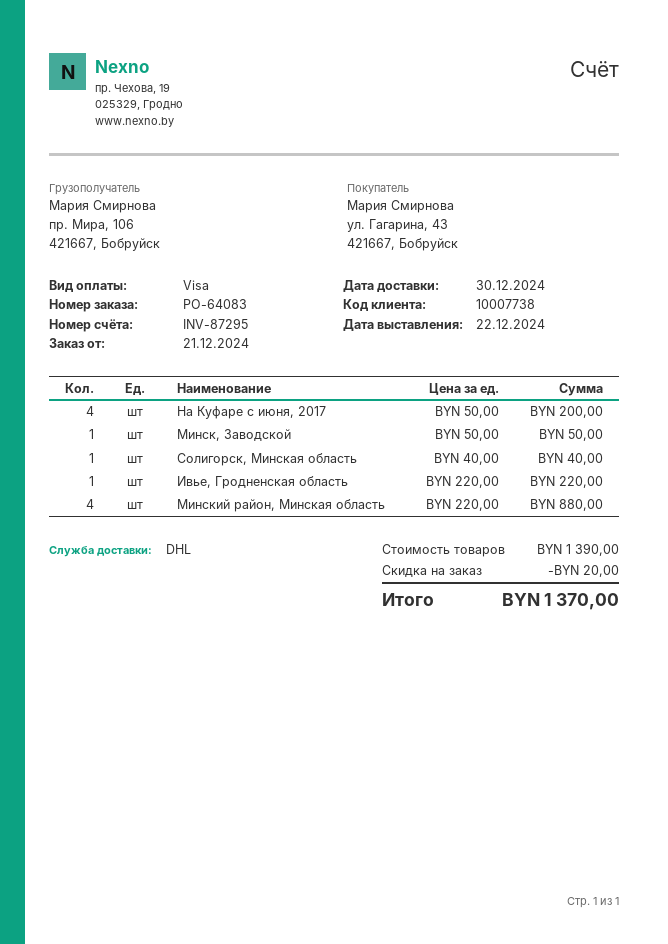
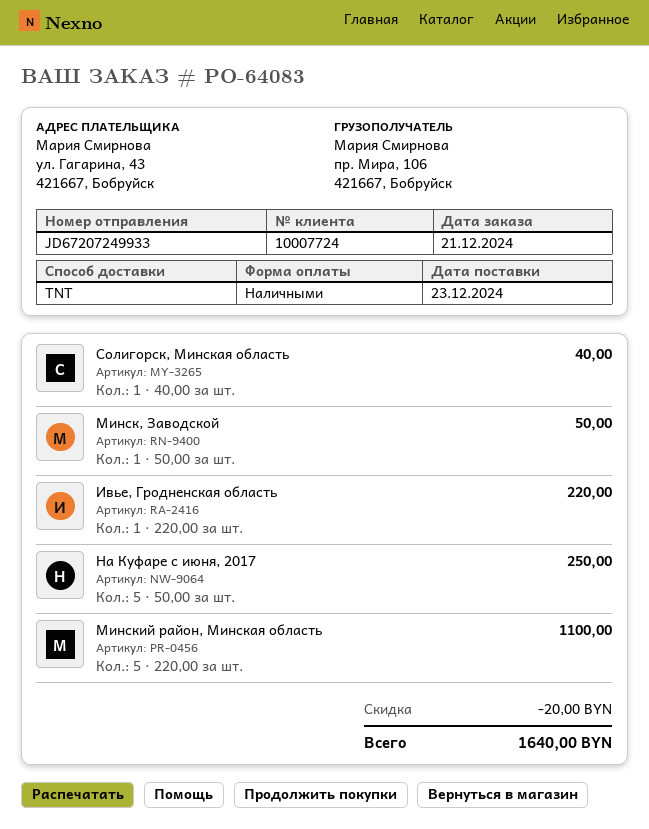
delivery date: 2024-12-30 -> 2024-12-23
customer number: 10007738 -> 10007724
payment method: Visa -> cash
shipping method: DHL -> TNT
На Куфаре с июня, 2017: 4 x 50.00 = 200.00 -> 5 x 50.00 = 250.00
Минский район, Минская область: 4 x 220.00 = 880.00 -> 5 x 220.00 = 1100.00
total: 1370.00 -> 1640.00

